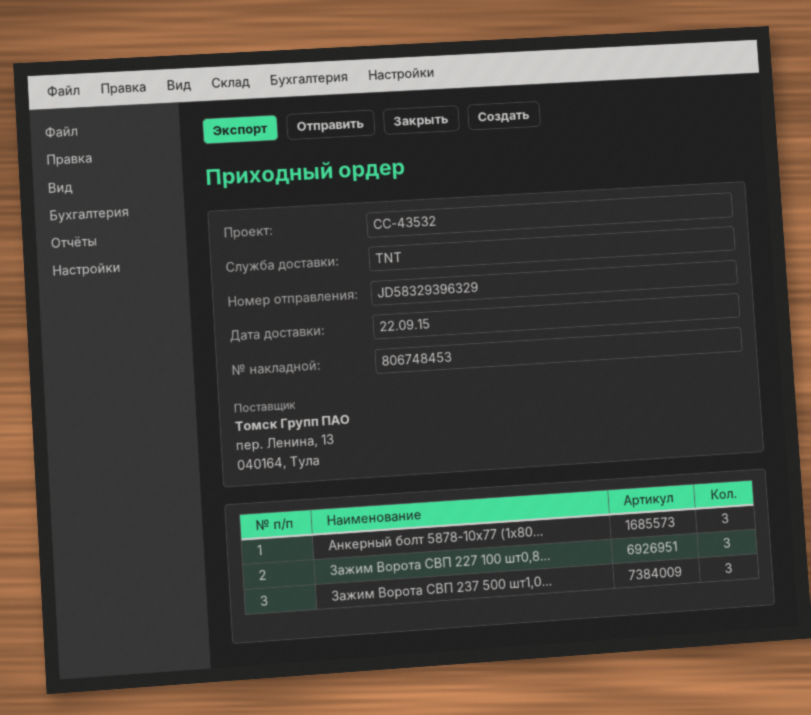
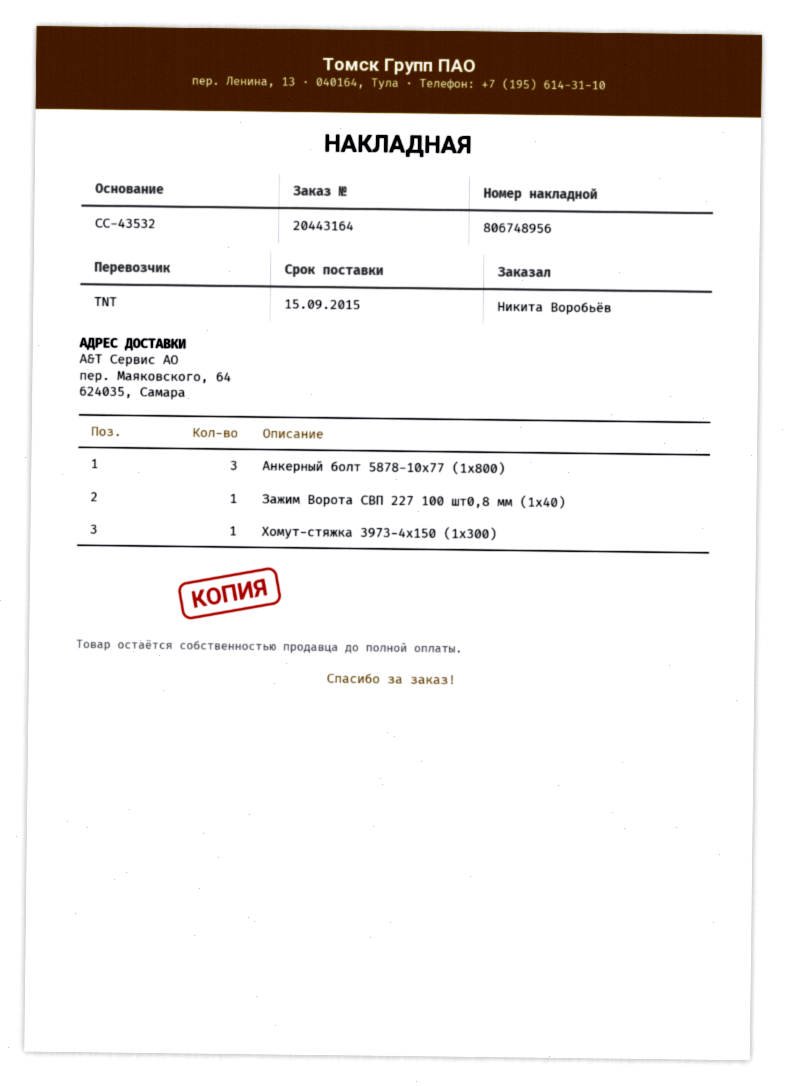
delivery note number: 806748453 -> 806748956
delivery date: 2015-09-22 -> 2015-09-15
Зажим Ворота СВП 227 100 шт0,8...: 3 -> 1
Зажим Ворота СВП 237 500 шт1,0...: 3 -> none
Хомут-стяжка 3973-4х150 (1х300): none -> 1

